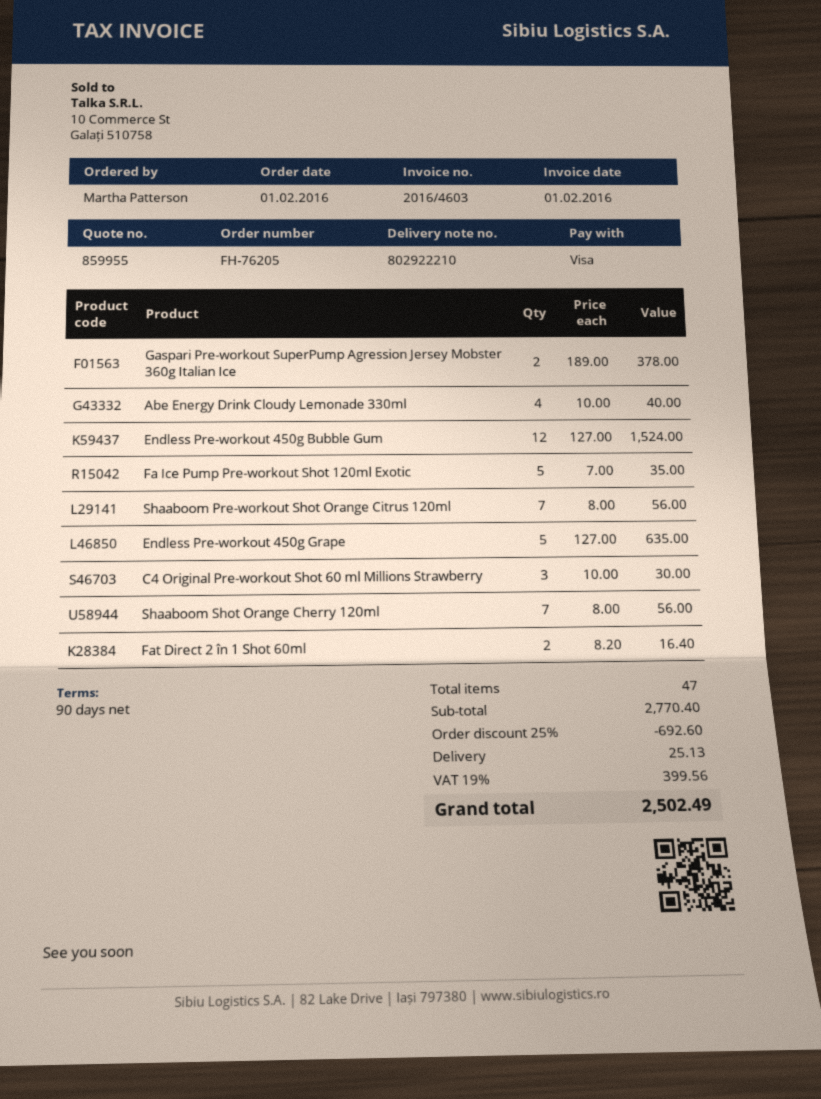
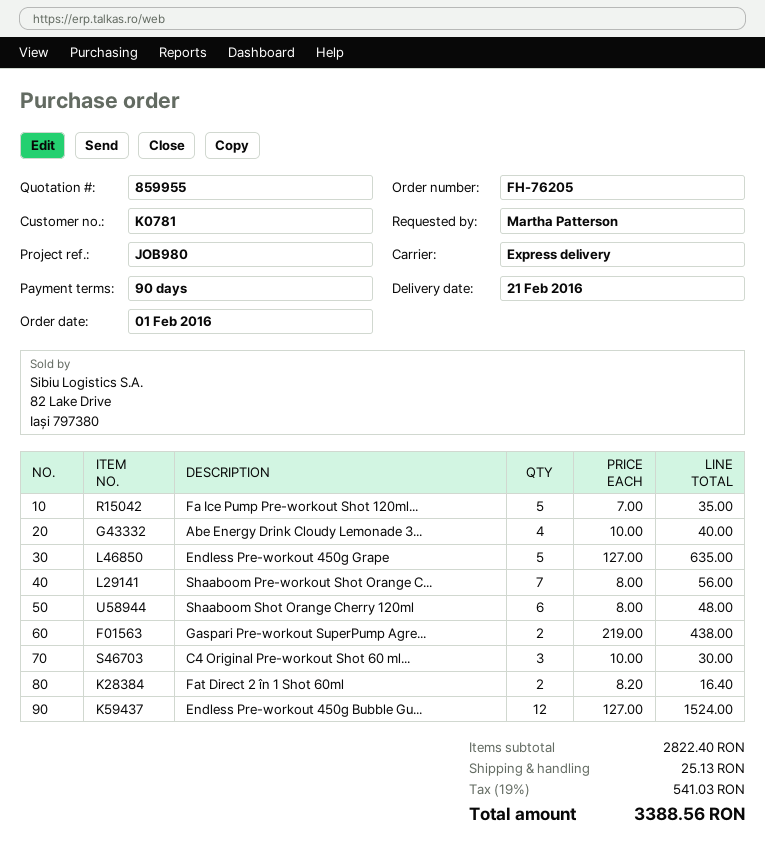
Gaspari Pre-workout SuperPump Agression Jersey Mobster 360g Italian Ice: 2 x 189.00 = 378.00 -> 2 x 219.00 = 438.00
Shaaboom Shot Orange Cherry 120ml: 7 x 8.00 = 56.00 -> 6 x 8.00 = 48.00
subtotal: 2770.40 -> 2822.40
discount: 25% = 692.60 -> none
tax: 19% = 399.56 -> 19% = 541.03
total: 2502.49 -> 3388.56

